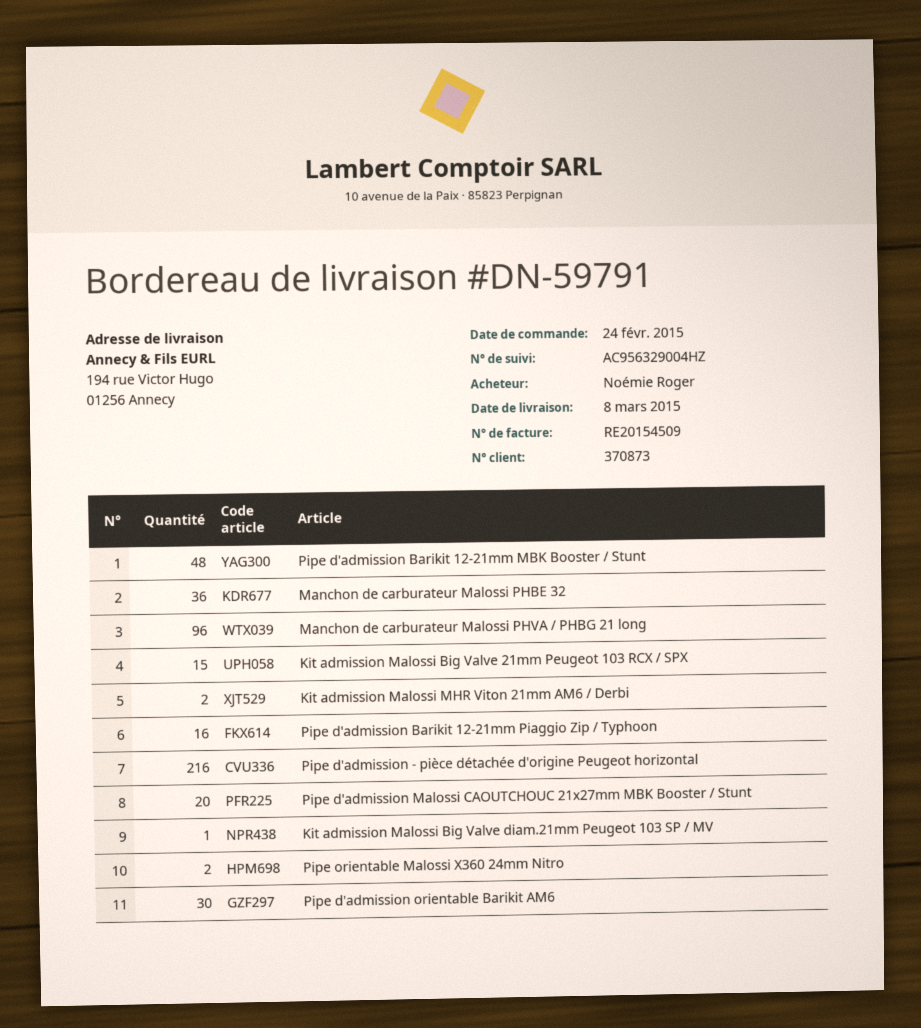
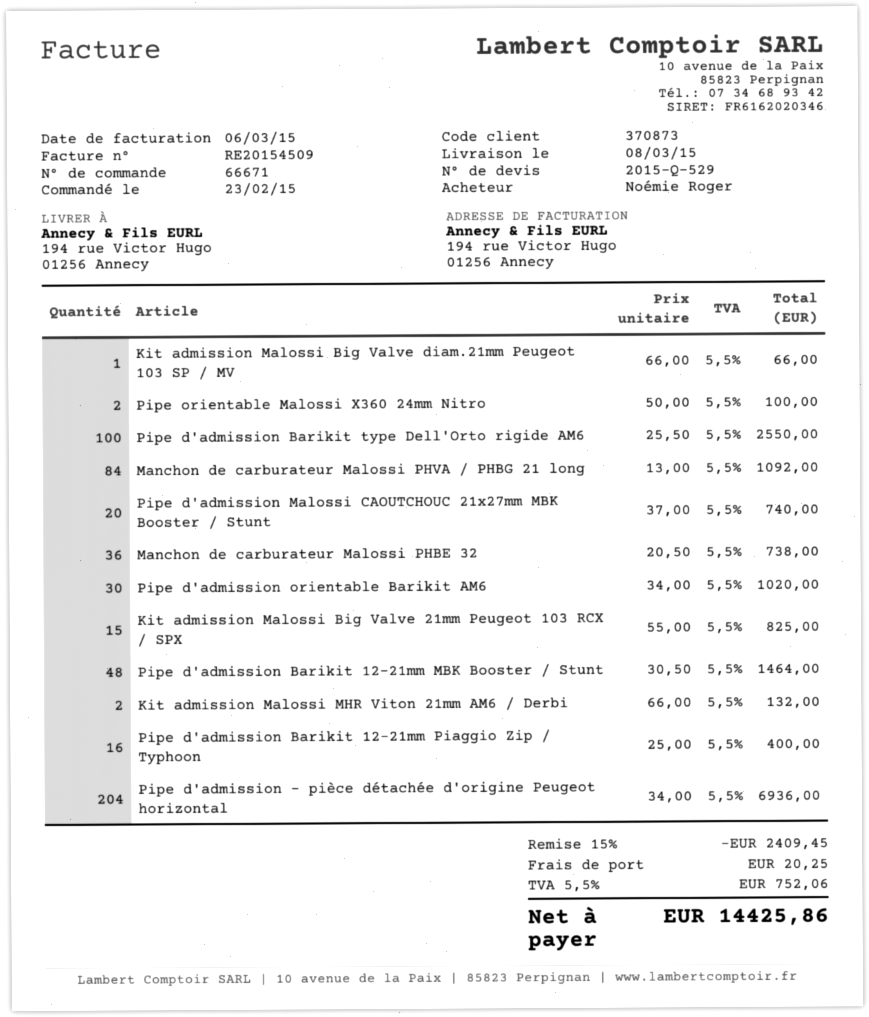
order date: 2015-02-24 -> 2015-02-23
Manchon de carburateur Malossi PHVA / PHBG 21 long: 96 -> 84
Pipe d'admission - pièce détachée d'origine Peugeot horizontal: 216 -> 204
Pipe d'admission Barikit type Dell'Orto rigide AM6: none -> 100

